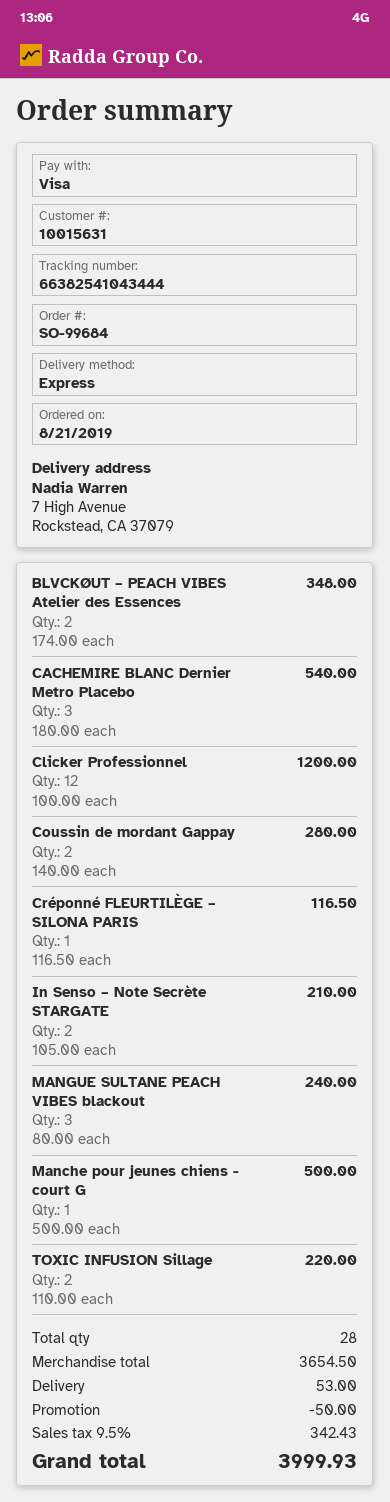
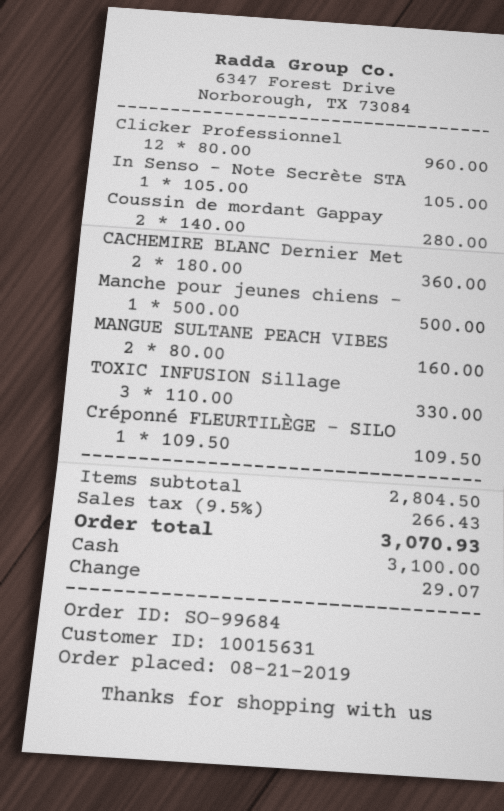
payment method: Visa -> cash
BLVCKØUT – PEACH VIBES Atelier des Essences: 2 x 174.00 = 348.00 -> none
CACHEMIRE BLANC Dernier Metro Placebo: 3 x 180.00 = 540.00 -> 2 x 180.00 = 360.00
Clicker Professionnel: 12 x 100.00 = 1200.00 -> 12 x 80.00 = 960.00
Créponné FLEURTILÈGE – SILONA PARIS: 1 x 116.50 = 116.50 -> 1 x 109.50 = 109.50
In Senso – Note Secrète STARGATE: 2 x 105.00 = 210.00 -> 1 x 105.00 = 105.00
MANGUE SULTANE PEACH VIBES blackout: 3 x 80.00 = 240.00 -> 2 x 80.00 = 160.00
TOXIC INFUSION Sillage: 2 x 110.00 = 220.00 -> 3 x 110.00 = 330.00
subtotal: 3654.50 -> 2804.50
discount: 50.00 -> none
shipping: 53.00 -> none
tax: 9.5% = 342.43 -> 9.5% = 266.43
total: 3999.93 -> 3070.93

